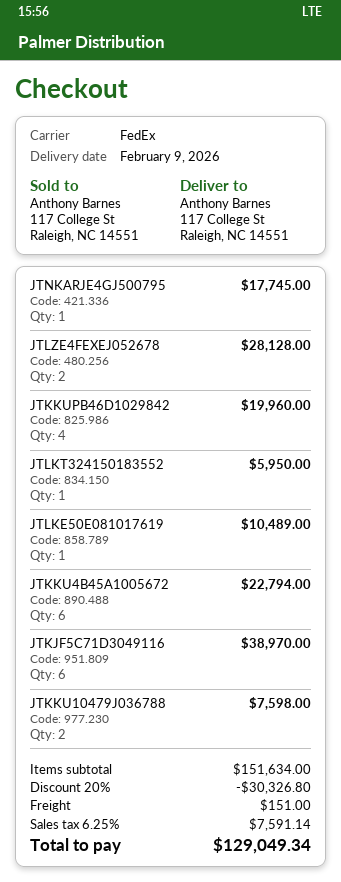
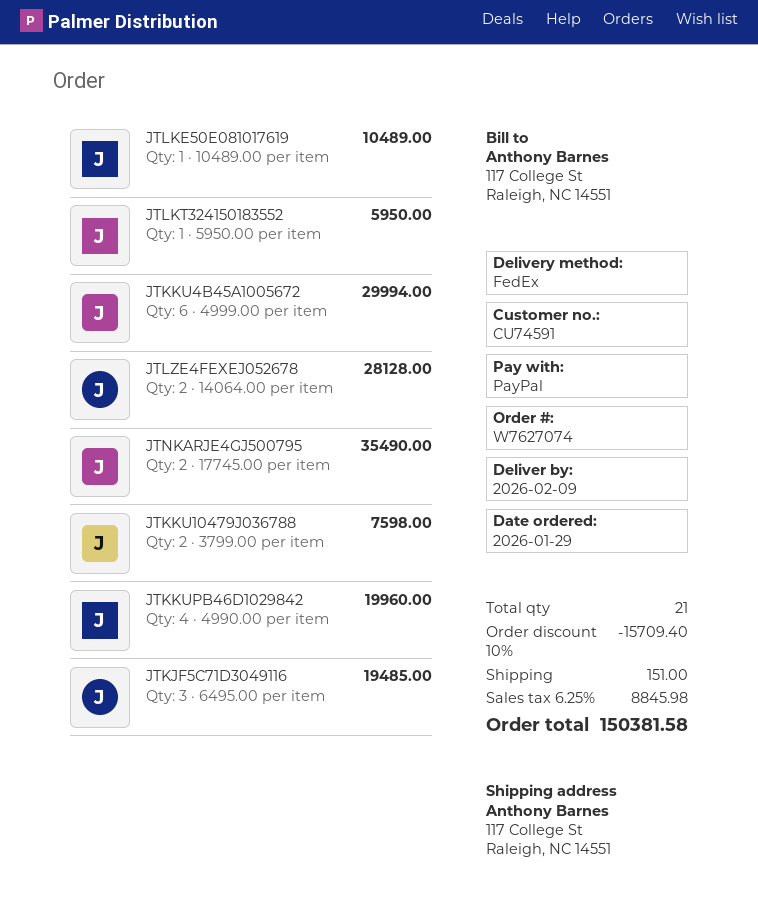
JTNKARJE4GJ500795: 1 for 17745.00 -> 2 for 35490.00
JTKKU4B45A1005672: 6 for 22794.00 -> 6 for 29994.00
JTKJF5C71D3049116: 6 for 38970.00 -> 3 for 19485.00
discount: 20% = 30326.80 -> 10% = 15709.40
tax: 6.25% = 7591.14 -> 6.25% = 8845.98
total: 129049.34 -> 150381.58

